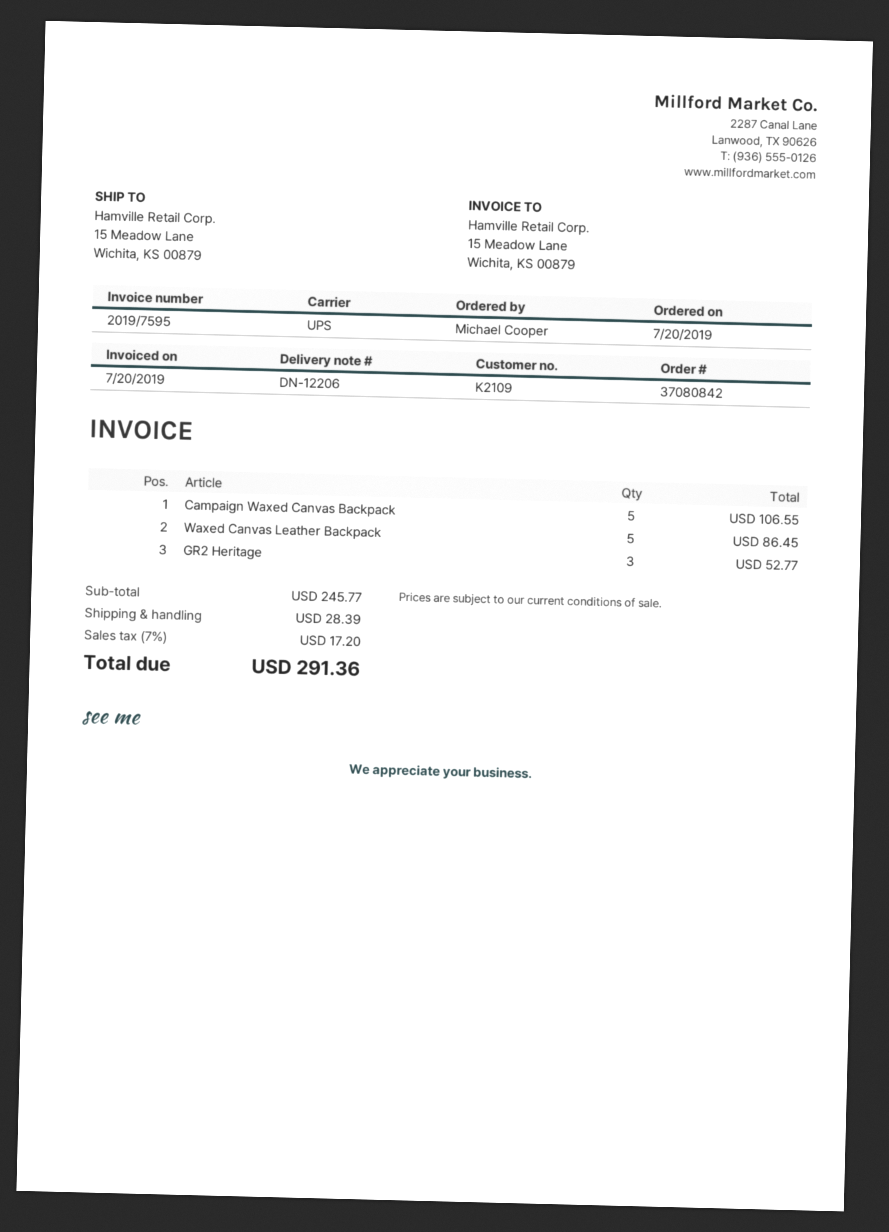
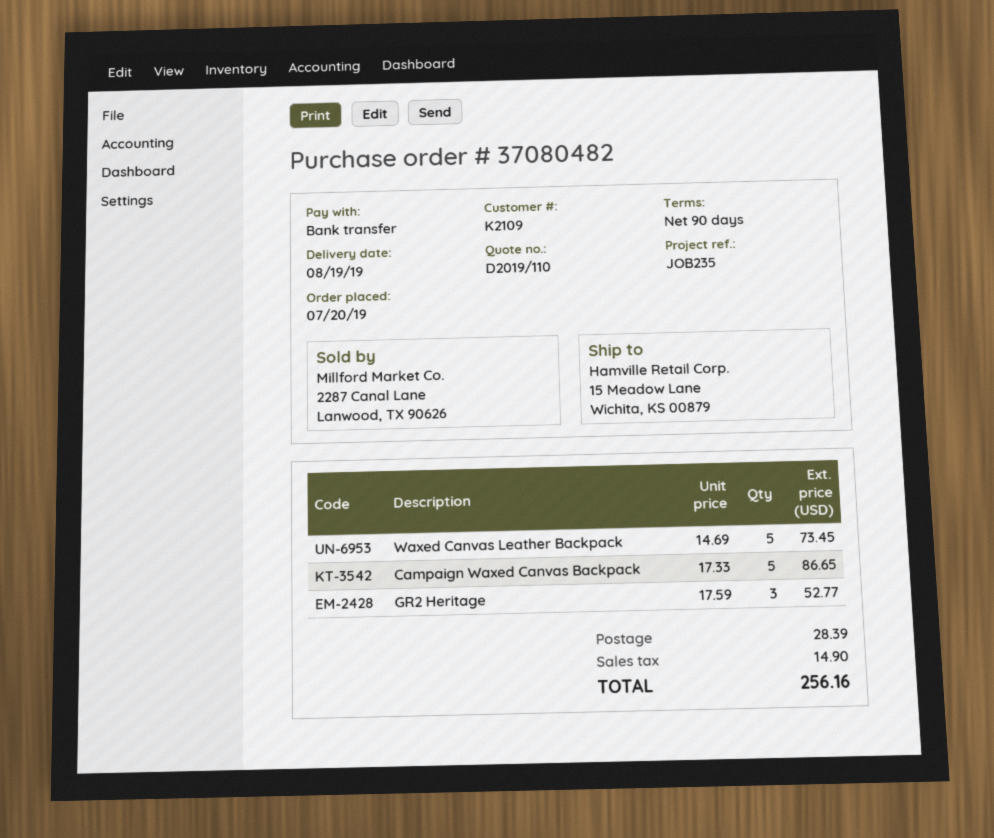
order number: 37080842 -> 37080482
Campaign Waxed Canvas Backpack: 5 for 106.55 -> 5 for 86.65
Waxed Canvas Leather Backpack: 5 for 86.45 -> 5 for 73.45
tax: 17.20 -> 14.90
total: 291.36 -> 256.16

